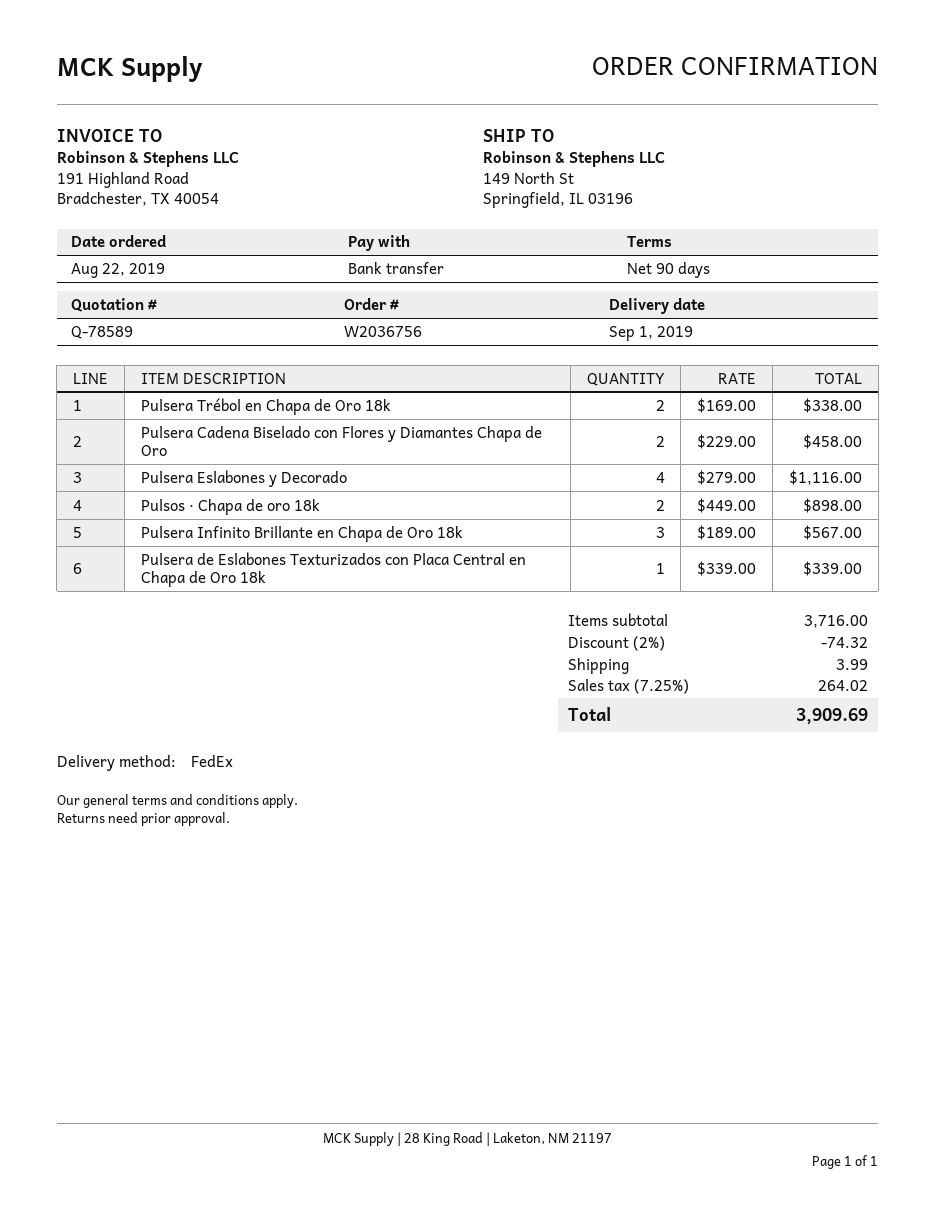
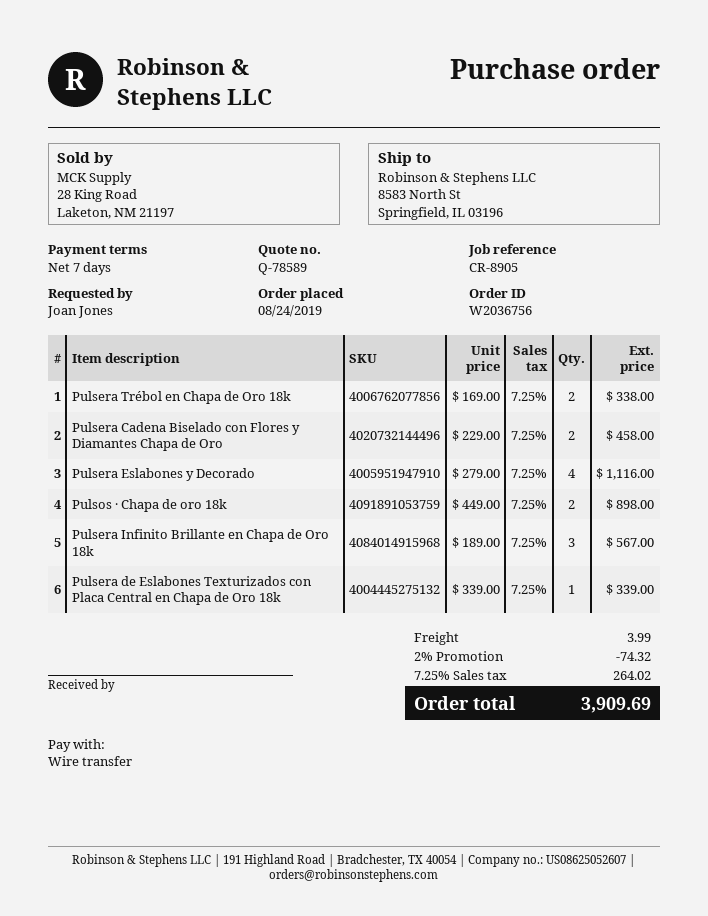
order date: 2019-08-22 -> 2019-08-24
payment terms: 90 days -> 7 days
ship to: 149 North St, Springfield, IL 03196 -> 8583 North St, Springfield, IL 03196

